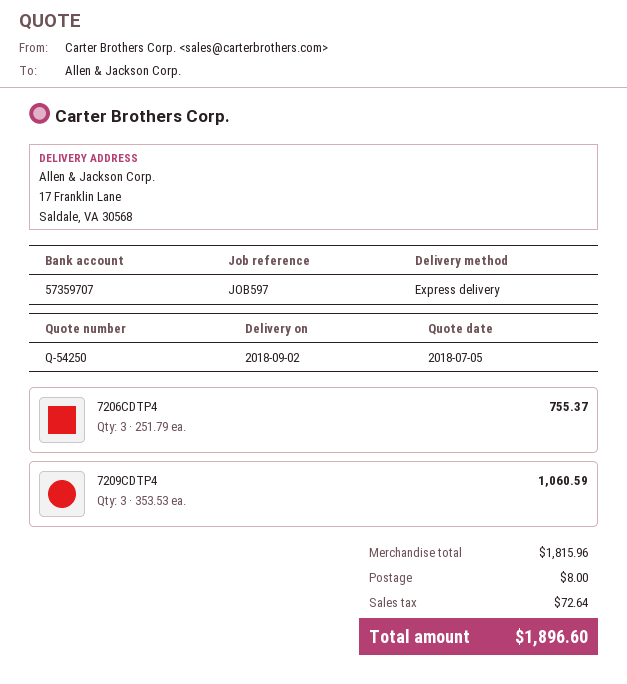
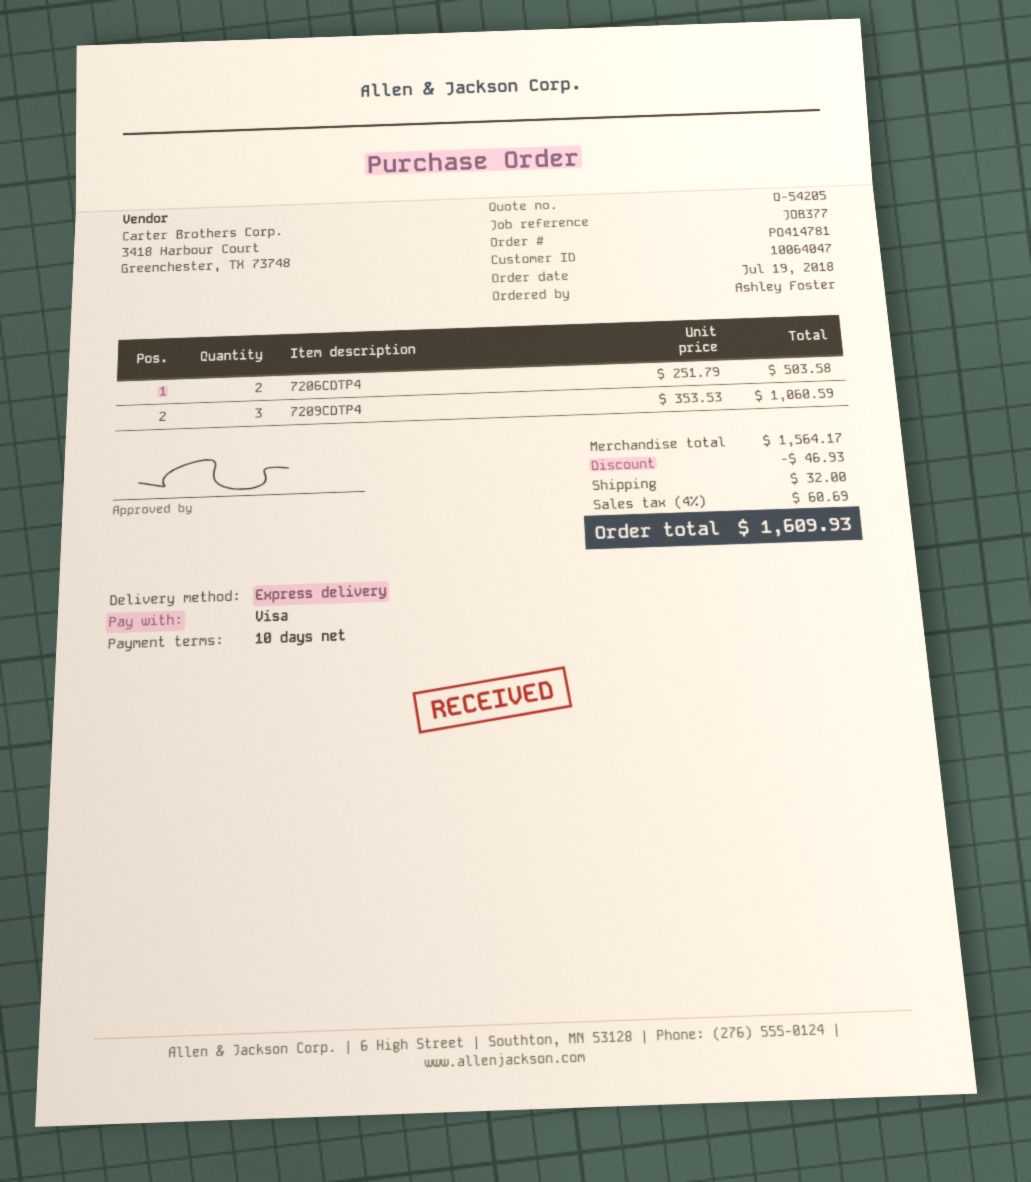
quote number: Q-54250 -> Q-54205
reference: JOB597 -> JOB377
7206CDTP4: 3 x 251.79 = 755.37 -> 2 x 251.79 = 503.58
subtotal: 1815.96 -> 1564.17
discount: none -> 46.93
shipping: 8.00 -> 32.00
tax: 72.64 -> 60.69
total: 1896.60 -> 1609.93

